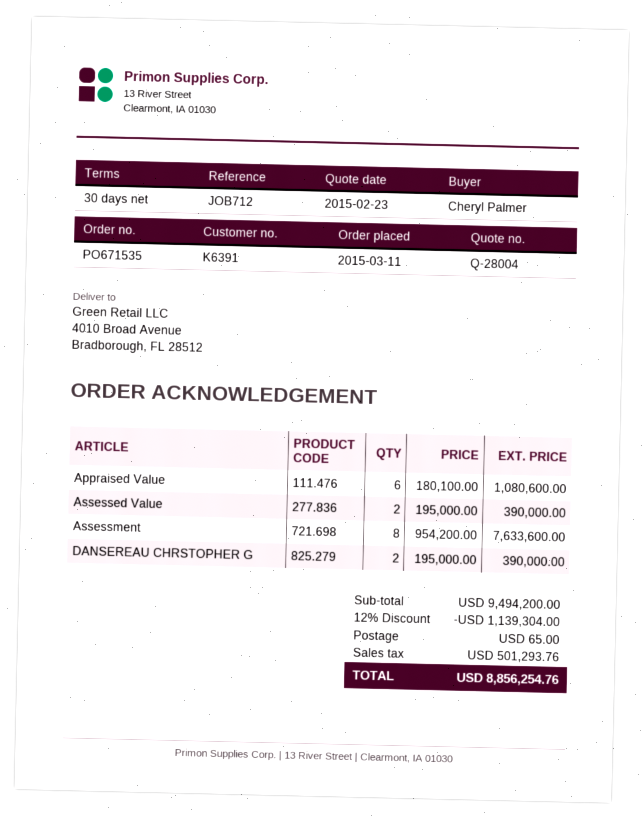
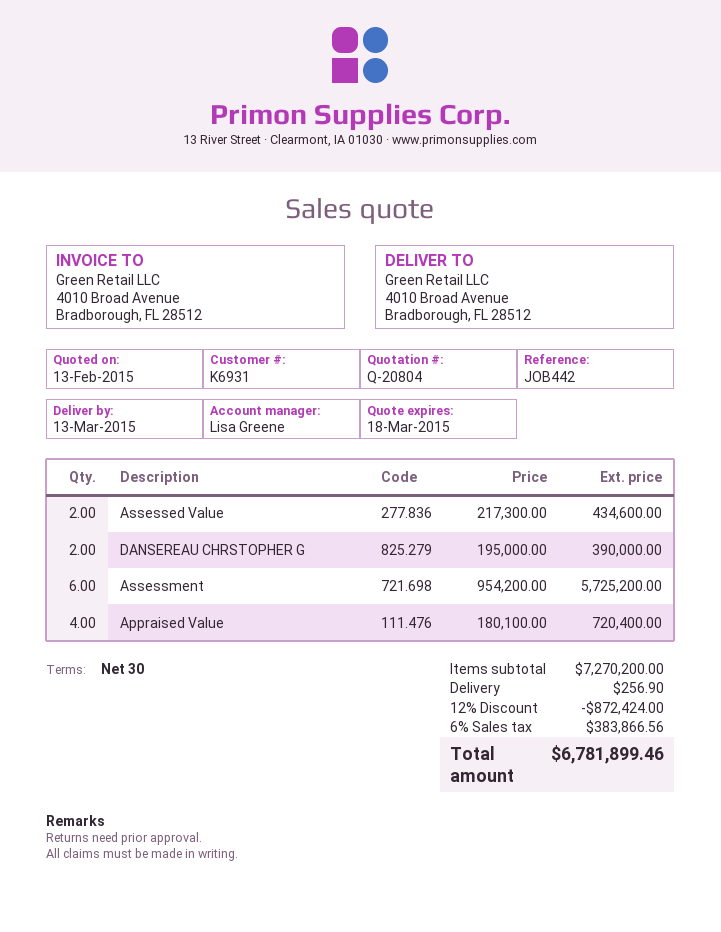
quote number: Q-28004 -> Q-20804
quote date: 2015-02-23 -> 2015-02-13
customer number: K6391 -> K6931
reference: JOB712 -> JOB442
Appraised Value: 6 x 180100.00 = 1080600.00 -> 4 x 180100.00 = 720400.00
Assessed Value: 2 x 195000.00 = 390000.00 -> 2 x 217300.00 = 434600.00
Assessment: 8 x 954200.00 = 7633600.00 -> 6 x 954200.00 = 5725200.00
subtotal: 9494200.00 -> 7270200.00
discount: 12% = 1139304.00 -> 12% = 872424.00
shipping: 65.00 -> 256.90
tax: 501293.76 -> 383866.56
total: 8856254.76 -> 6781899.46

